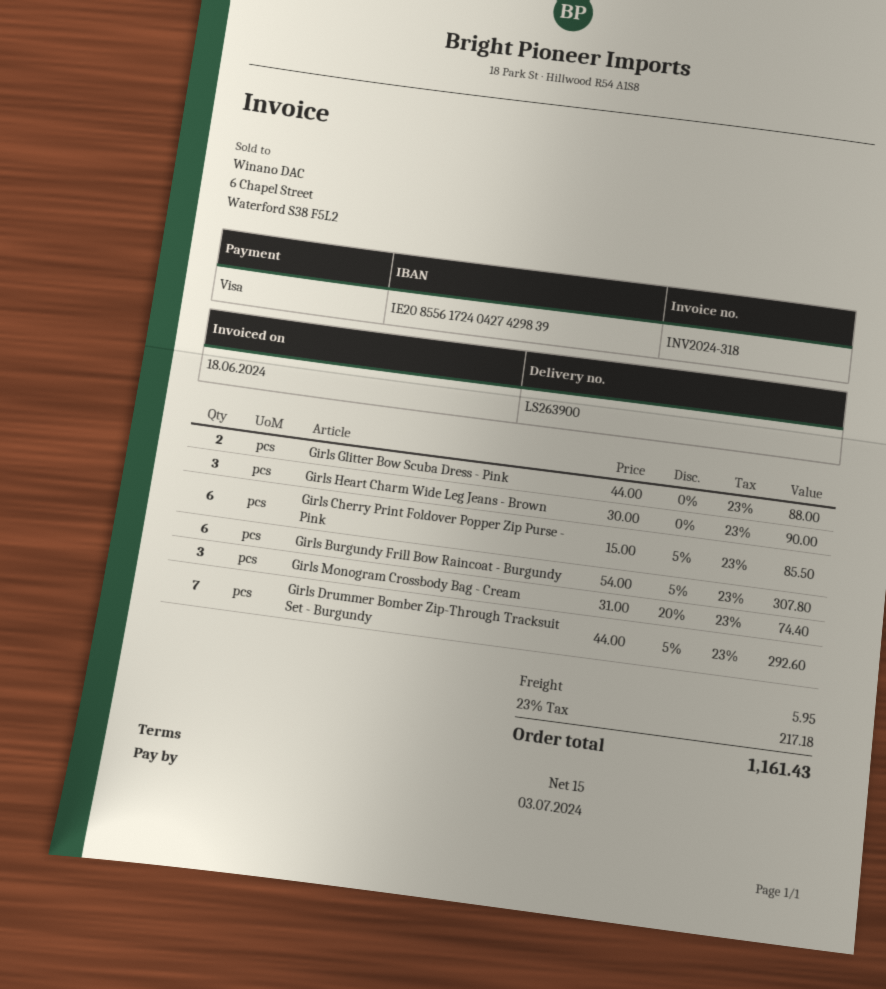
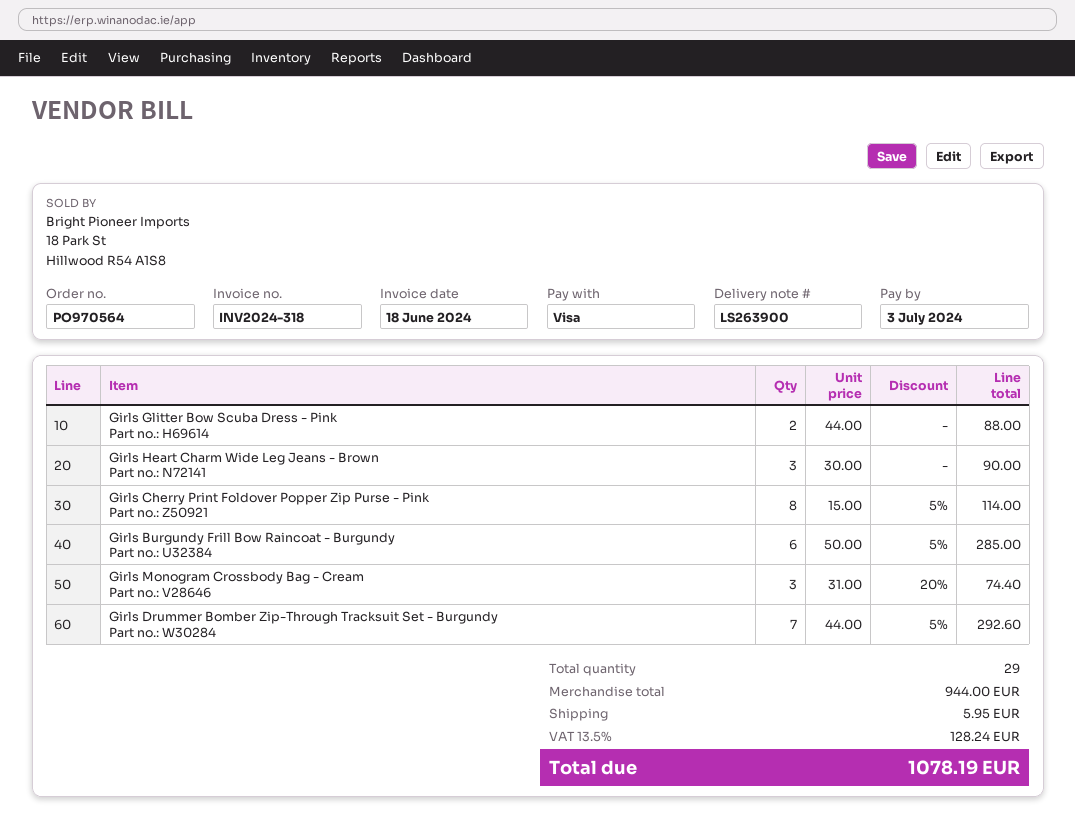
Girls Cherry Print Foldover Popper Zip Purse - Pink: 6 x 15.00 - 5% = 85.50 -> 8 x 15.00 - 5% = 114.00
Girls Burgundy Frill Bow Raincoat - Burgundy: 6 x 54.00 - 5% = 307.80 -> 6 x 50.00 - 5% = 285.00
tax: 23% = 217.18 -> 13.5% = 128.24
total: 1161.43 -> 1078.19

